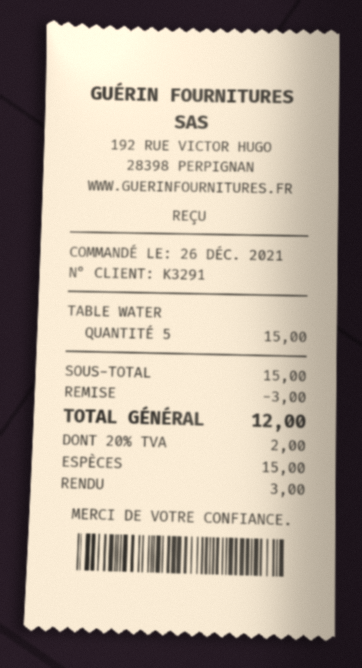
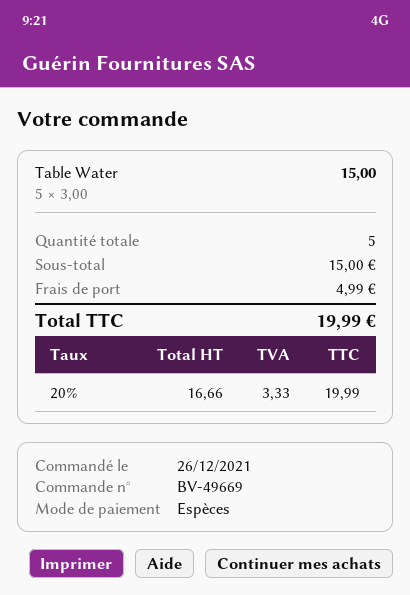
discount: 3.00 -> none
shipping: none -> 4.99
tax: 20% = 2.00 -> 20% = 3.33
total: 12.00 -> 19.99

